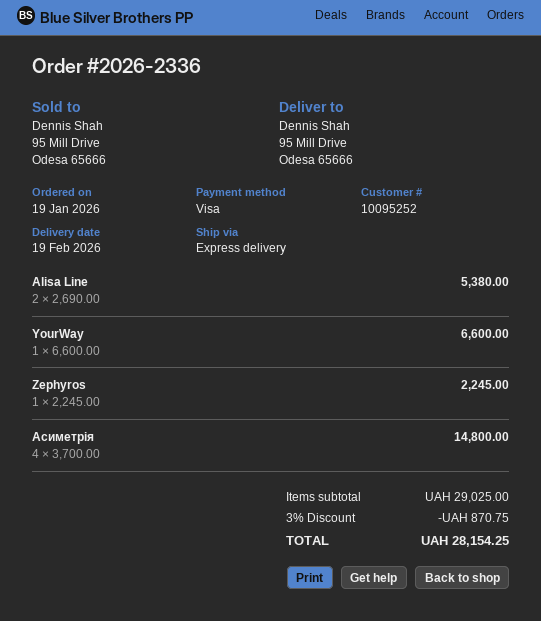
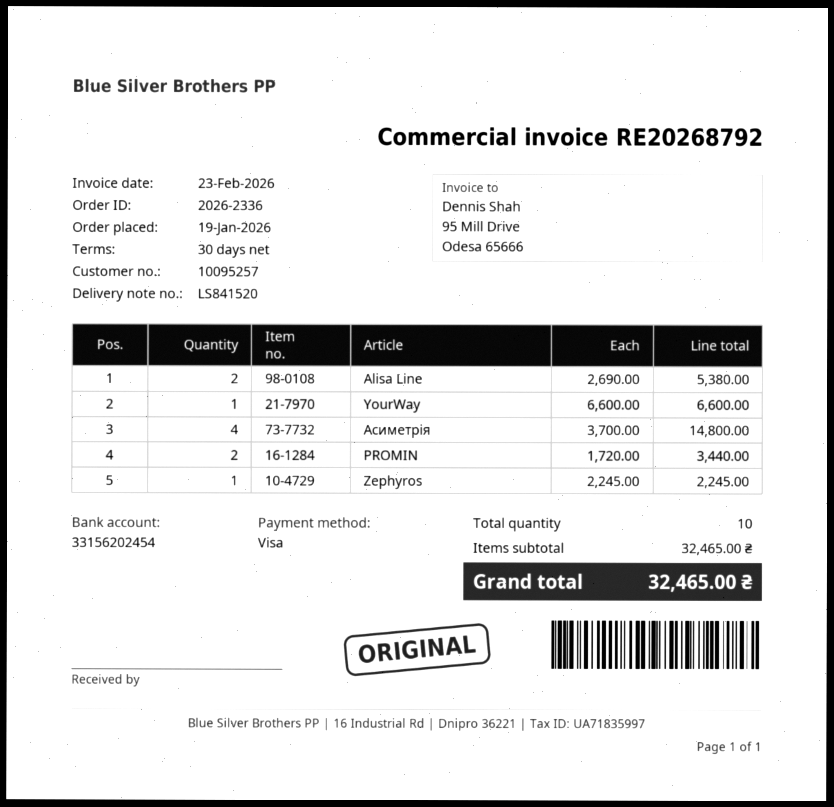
customer number: 10095252 -> 10095257
PROMIN: none -> 2 x 1720.00 = 3440.00
subtotal: 29025.00 -> 32465.00
discount: 3% = 870.75 -> none
total: 28154.25 -> 32465.00

